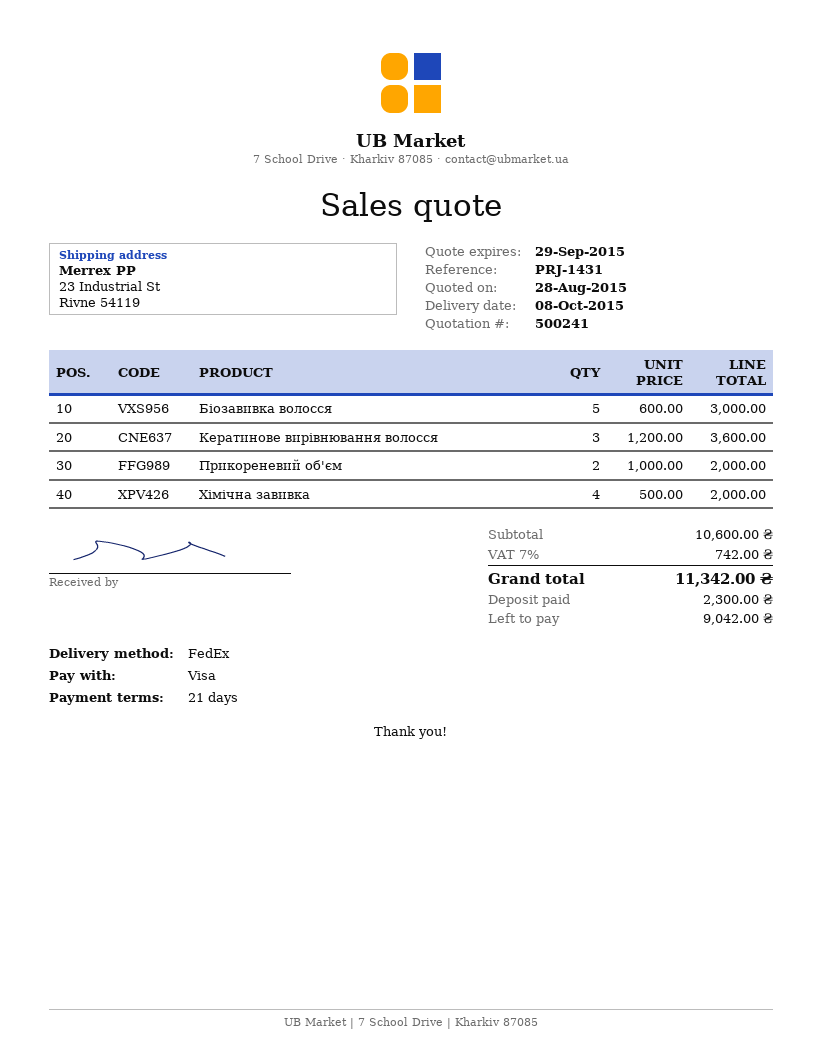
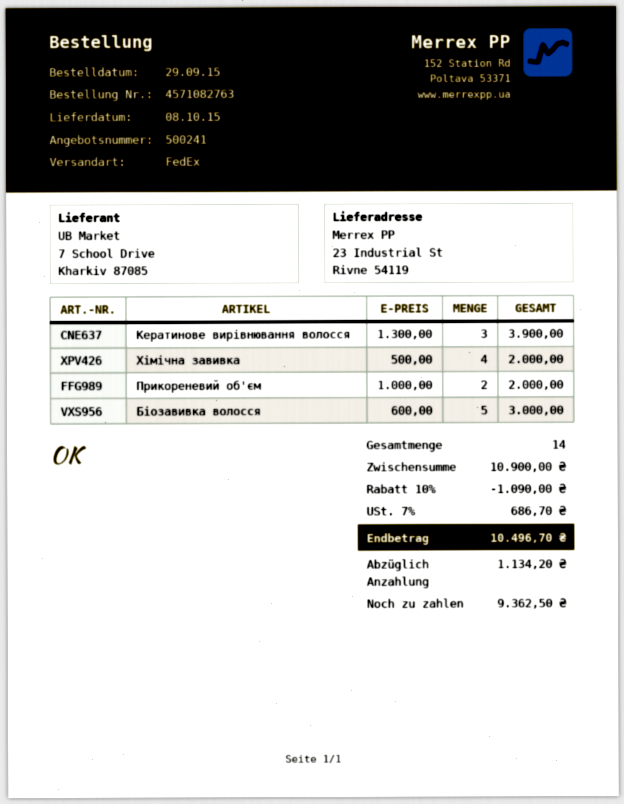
Кератинове вирівнювання волосся: 3 x 1200.00 = 3600.00 -> 3 x 1300.00 = 3900.00
subtotal: 10600.00 -> 10900.00
discount: none -> 10% = 1090.00
tax: 7% = 742.00 -> 7% = 686.70
total: 11342.00 -> 10496.70
deposit: 2300.00 -> 1134.20
balance: 9042.00 -> 9362.50

